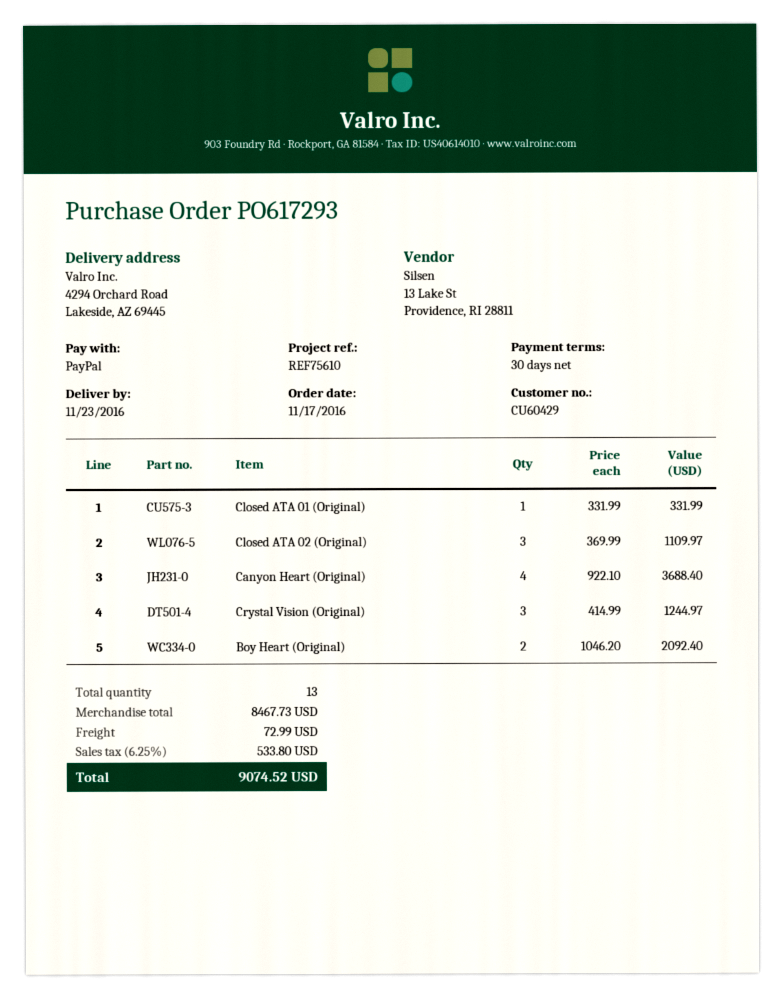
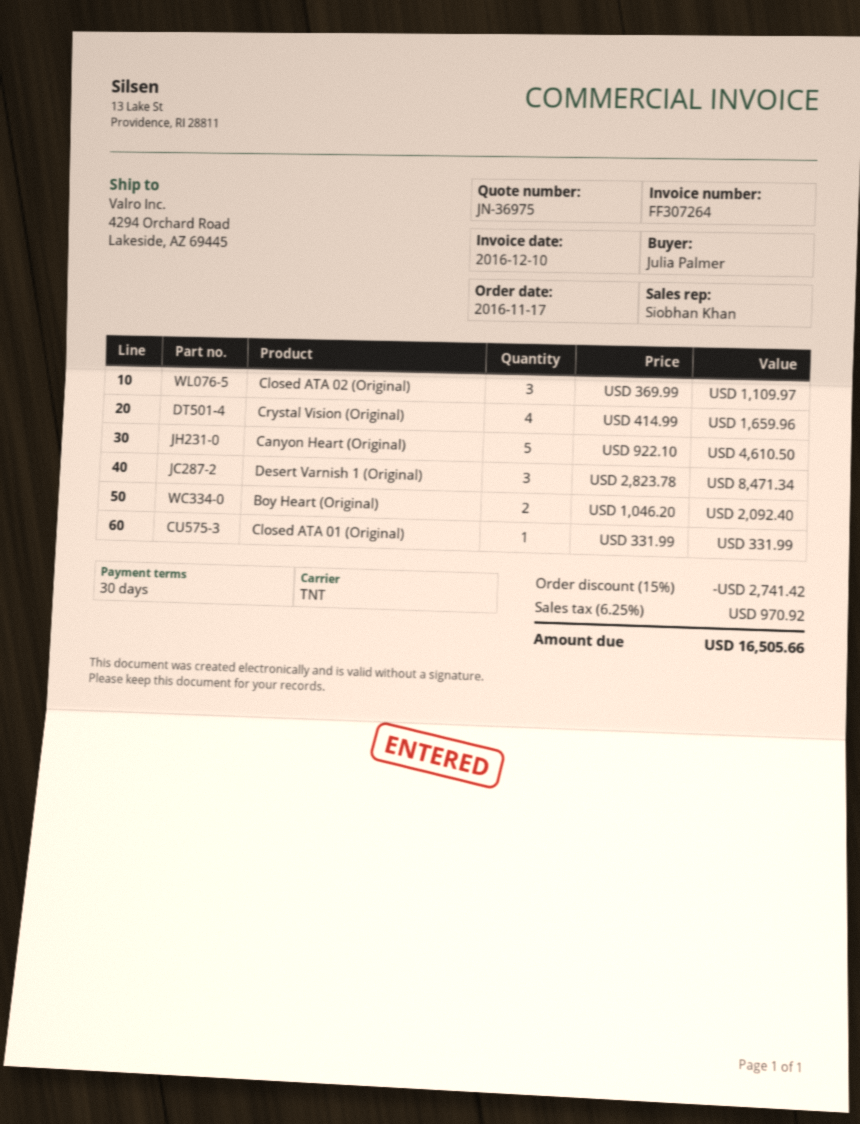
Canyon Heart (Original): 4 x 922.10 = 3688.40 -> 5 x 922.10 = 4610.50
Crystal Vision (Original): 3 x 414.99 = 1244.97 -> 4 x 414.99 = 1659.96
Desert Varnish 1 (Original): none -> 3 x 2823.78 = 8471.34
discount: none -> 15% = 2741.42
shipping: 72.99 -> none
tax: 6.25% = 533.80 -> 6.25% = 970.92
total: 9074.52 -> 16505.66

